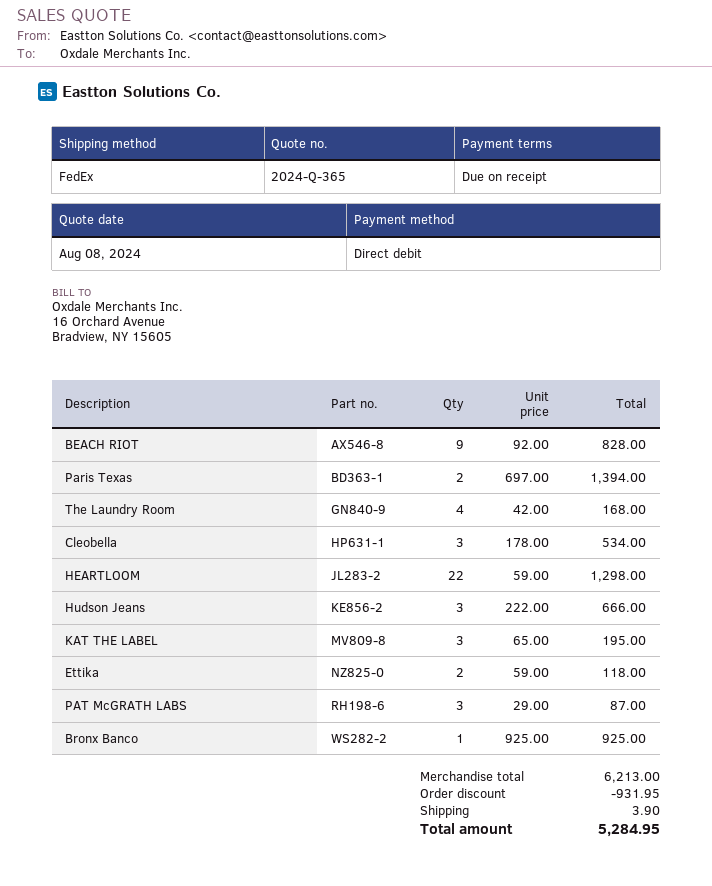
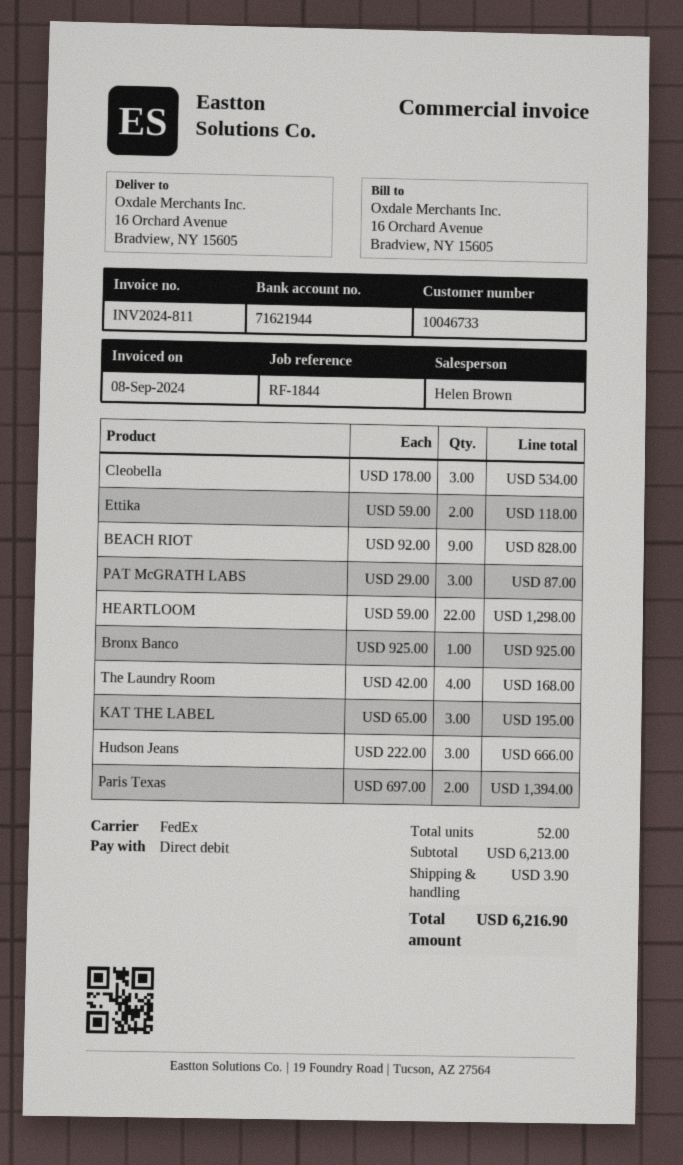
discount: 931.95 -> none
total: 5284.95 -> 6216.90

